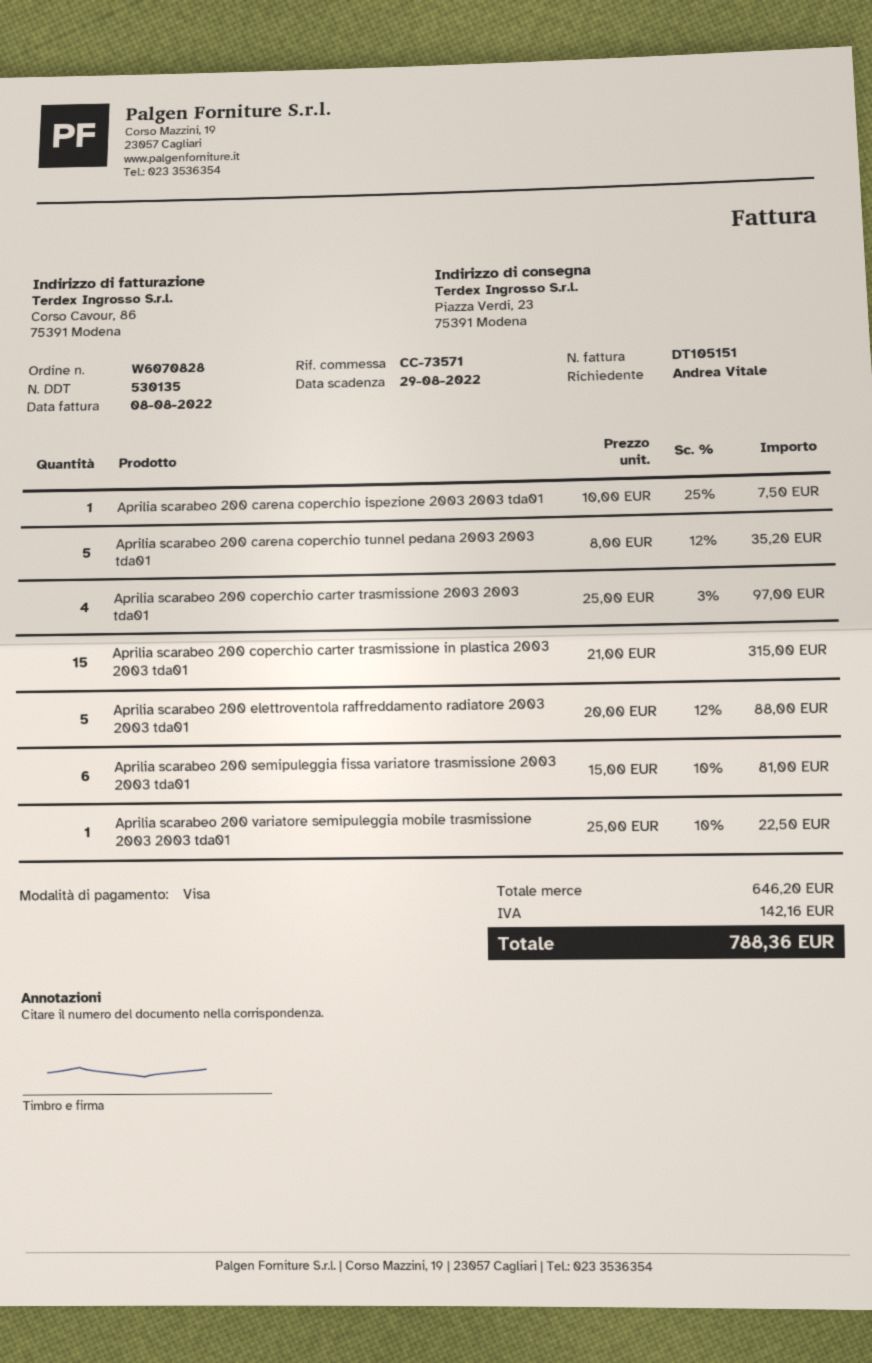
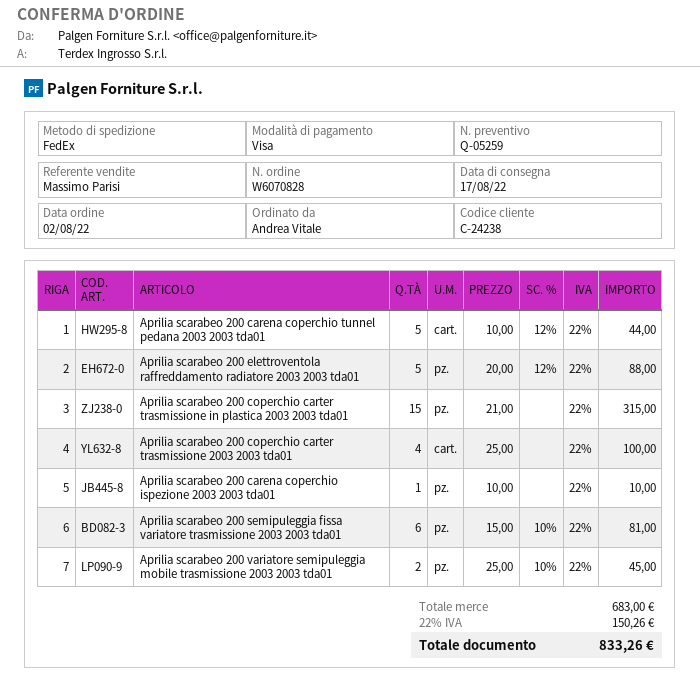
Aprilia scarabeo 200 carena coperchio ispezione 2003 2003 tda01: 1 x 10.00 - 25% = 7.50 -> 1 x 10.00 = 10.00
Aprilia scarabeo 200 carena coperchio tunnel pedana 2003 2003 tda01: 5 x 8.00 - 12% = 35.20 -> 5 x 10.00 - 12% = 44.00
Aprilia scarabeo 200 coperchio carter trasmissione 2003 2003 tda01: 4 x 25.00 - 3% = 97.00 -> 4 x 25.00 = 100.00
Aprilia scarabeo 200 variatore semipuleggia mobile trasmissione 2003 2003 tda01: 1 x 25.00 - 10% = 22.50 -> 2 x 25.00 - 10% = 45.00
subtotal: 646.20 -> 683.00
tax: 142.16 -> 150.26
total: 788.36 -> 833.26

